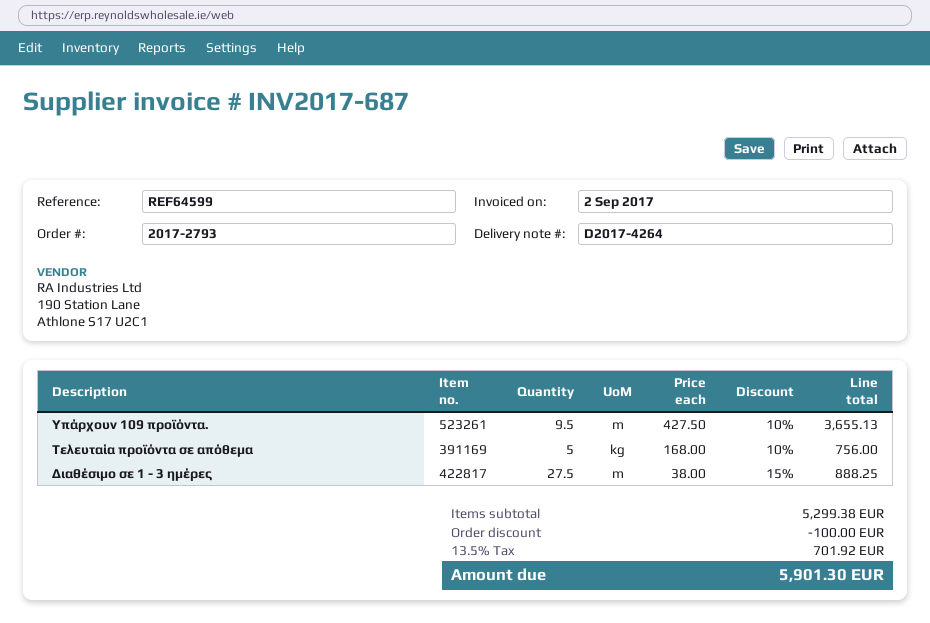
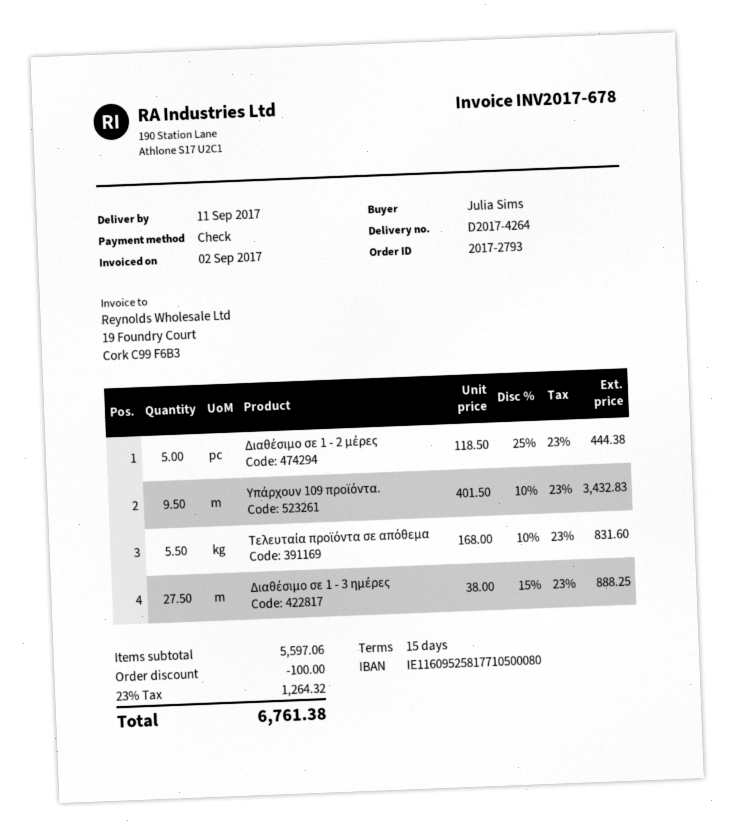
invoice number: INV2017-687 -> INV2017-678
Υπάρχουν 109 προϊόντα.: 9.5 x 427.50 - 10% = 3655.13 -> 9.5 x 401.50 - 10% = 3432.83
Τελευταία προϊόντα σε απόθεμα: 5 x 168.00 - 10% = 756.00 -> 5.5 x 168.00 - 10% = 831.60
Διαθέσιμο σε 1 - 2 μέρες: none -> 5 x 118.50 - 25% = 444.38
subtotal: 5299.38 -> 5597.06
tax: 13.5% = 701.92 -> 23% = 1264.32
total: 5901.30 -> 6761.38

